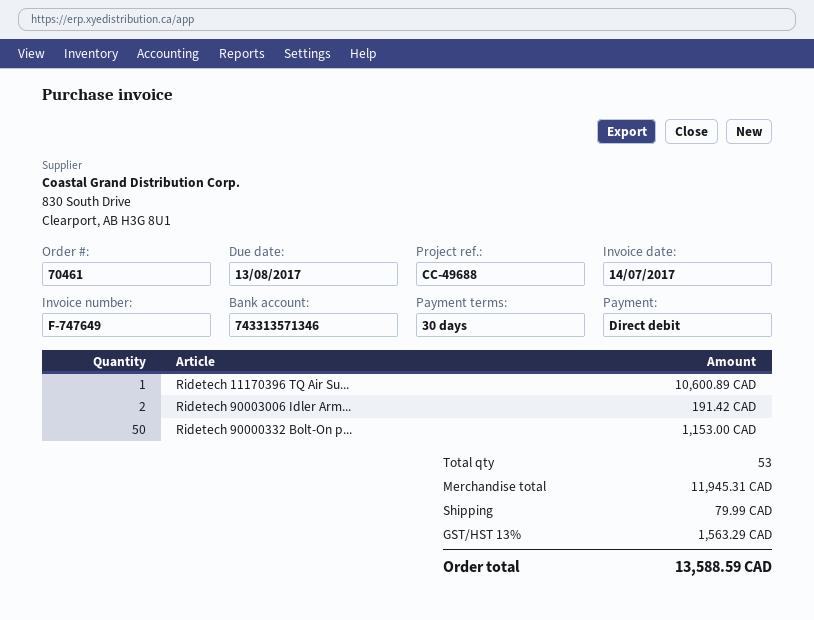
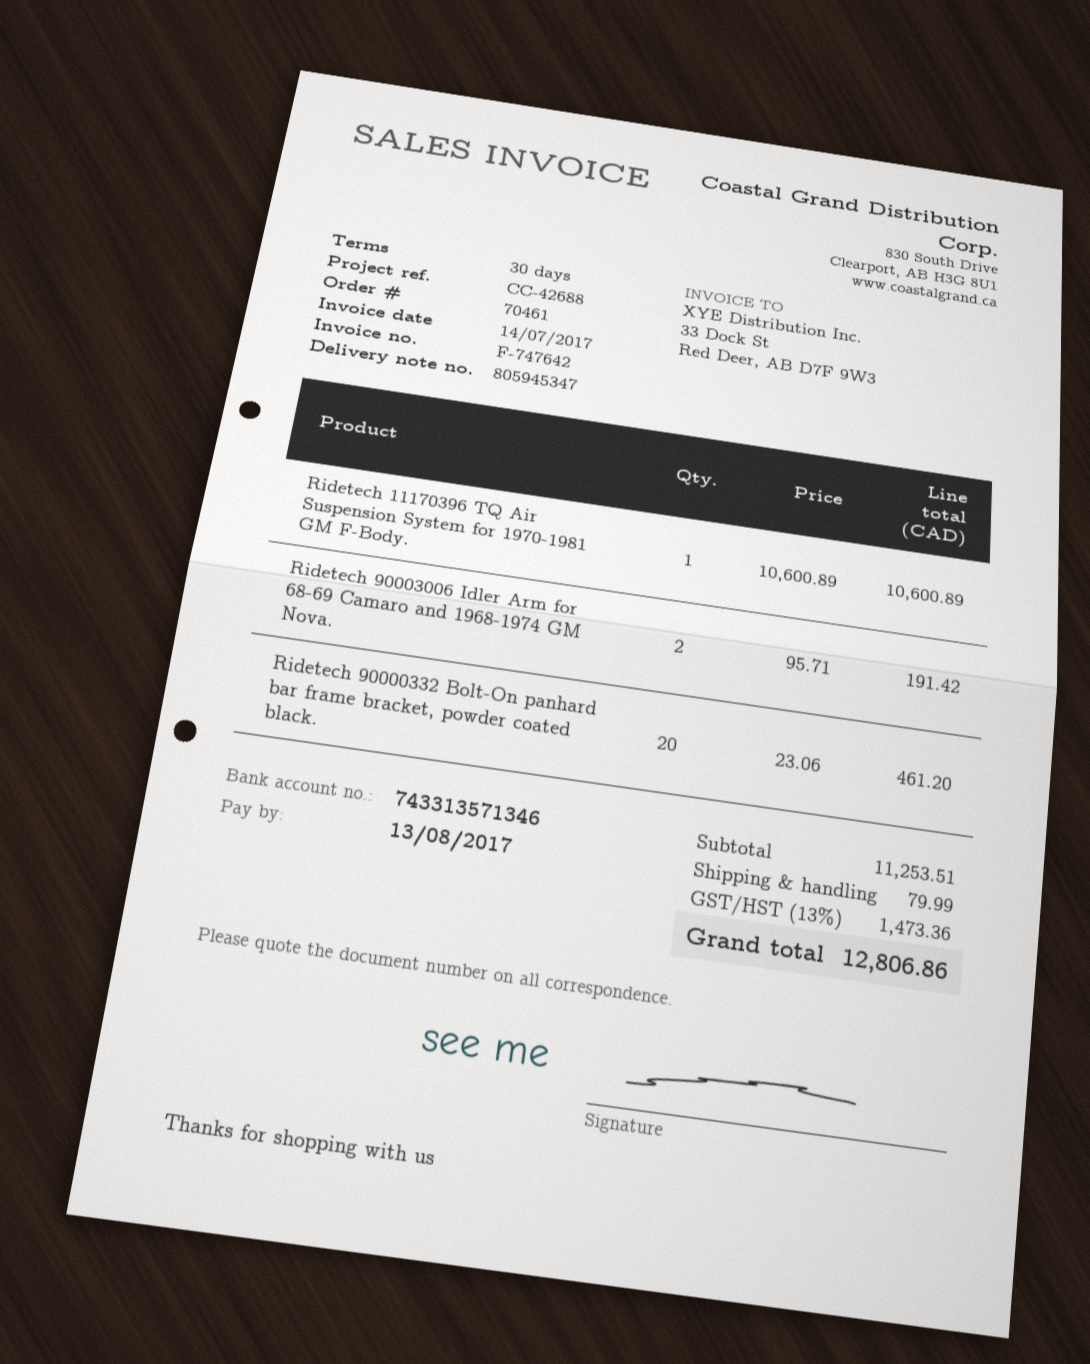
invoice number: F-747649 -> F-747642
reference: CC-49688 -> CC-42688
Ridetech 90000332 Bolt-On p...: 50 for 1153.00 -> 20 for 461.20
subtotal: 11945.31 -> 11253.51
tax: 13% = 1563.29 -> 13% = 1473.36
total: 13588.59 -> 12806.86

